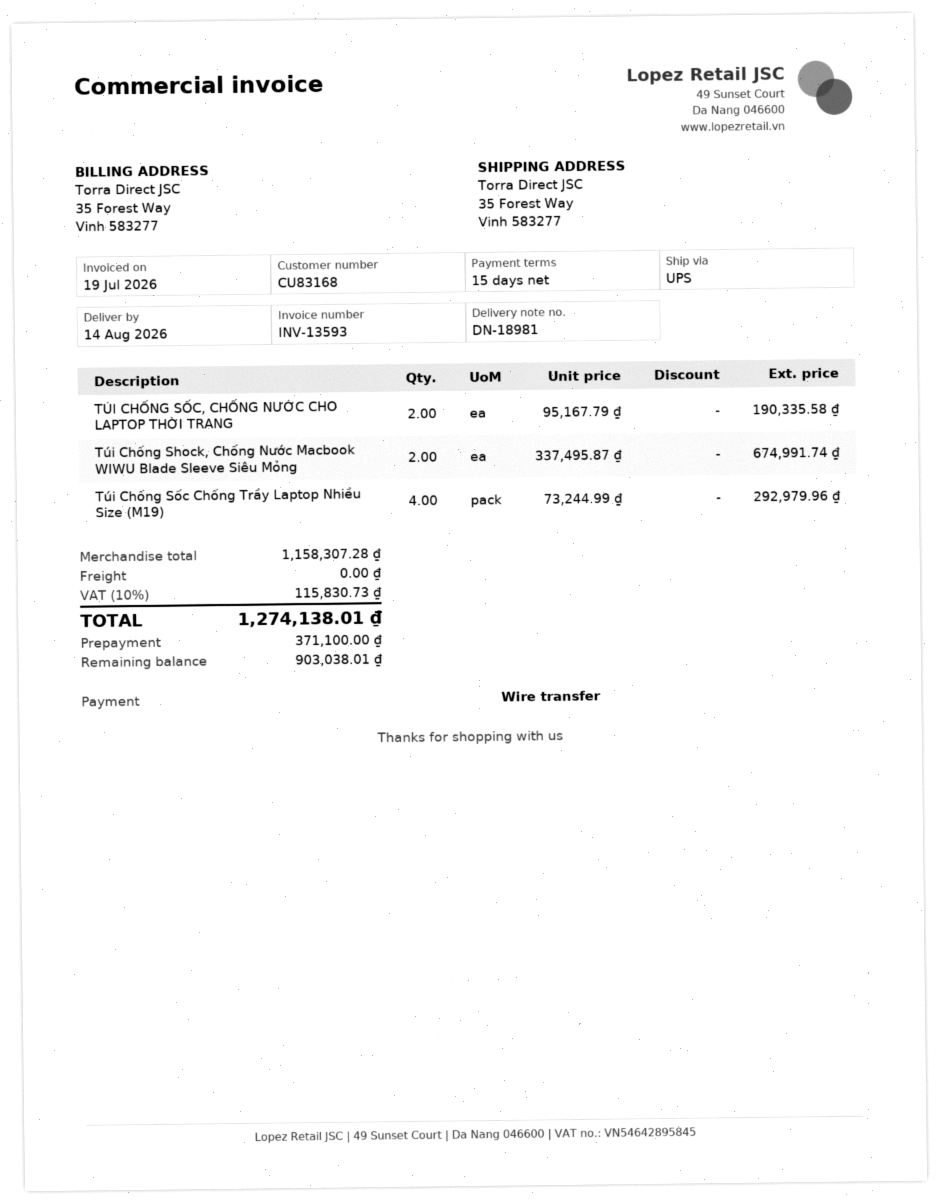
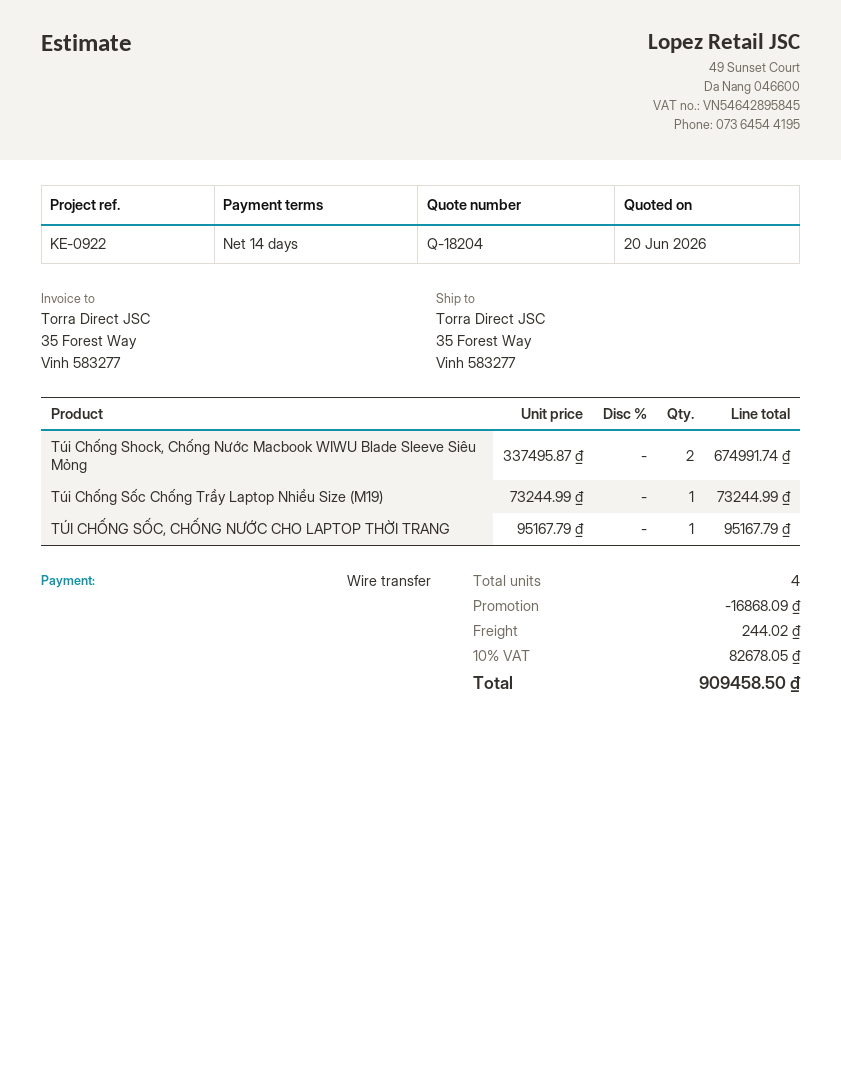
payment terms: 15 days -> 14 days
TÚI CHỐNG SỐC, CHỐNG NƯỚC CHO LAPTOP THỜI TRANG: 2 x 95167.79 = 190335.58 -> 1 x 95167.79 = 95167.79
Túi Chống Sốc Chống Trầy Laptop Nhiều Size (M19): 4 x 73244.99 = 292979.96 -> 1 x 73244.99 = 73244.99
discount: none -> 16868.09
shipping: 0.00 -> 244.02
tax: 10% = 115830.73 -> 10% = 82678.05
total: 1274138.01 -> 909458.50

